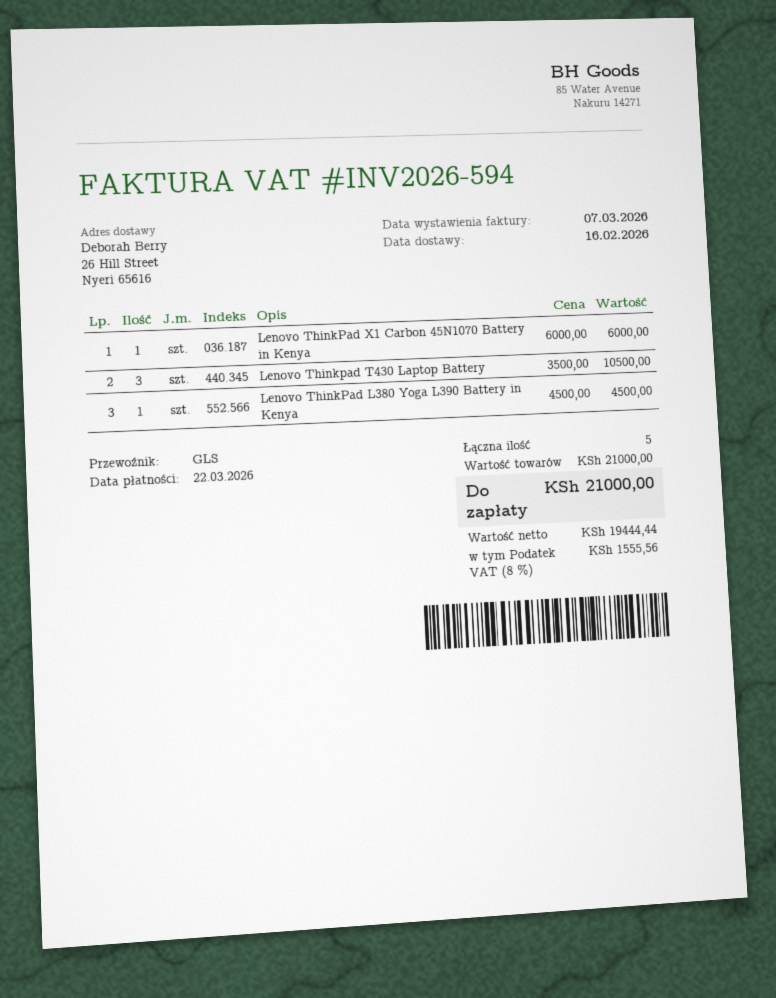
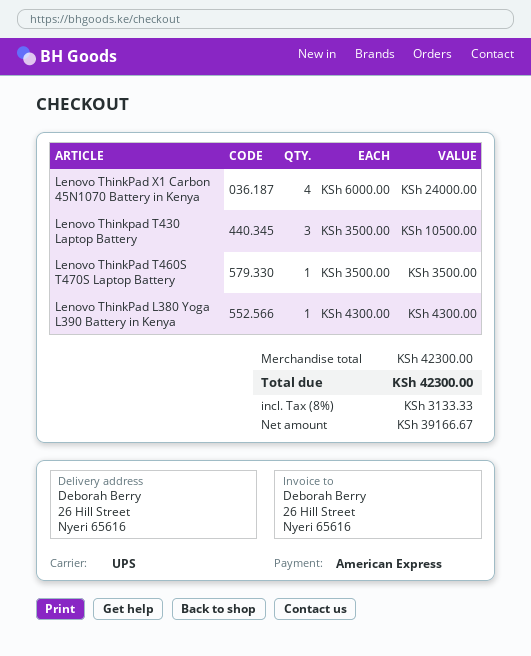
shipping method: GLS -> UPS
Lenovo ThinkPad X1 Carbon 45N1070 Battery in Kenya: 1 x 6000.00 = 6000.00 -> 4 x 6000.00 = 24000.00
Lenovo ThinkPad L380 Yoga L390 Battery in Kenya: 1 x 4500.00 = 4500.00 -> 1 x 4300.00 = 4300.00
Lenovo ThinkPad T460S T470S Laptop Battery: none -> 1 x 3500.00 = 3500.00
subtotal: 21000.00 -> 42300.00
net: 19444.44 -> 39166.67
tax: 8% = 1555.56 -> 8% = 3133.33
total: 21000.00 -> 42300.00

